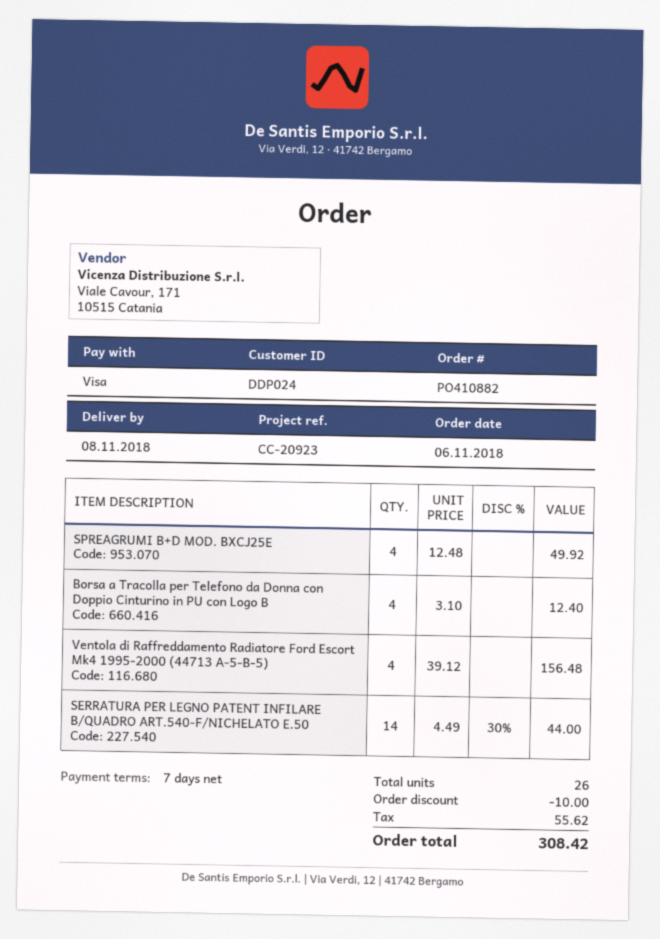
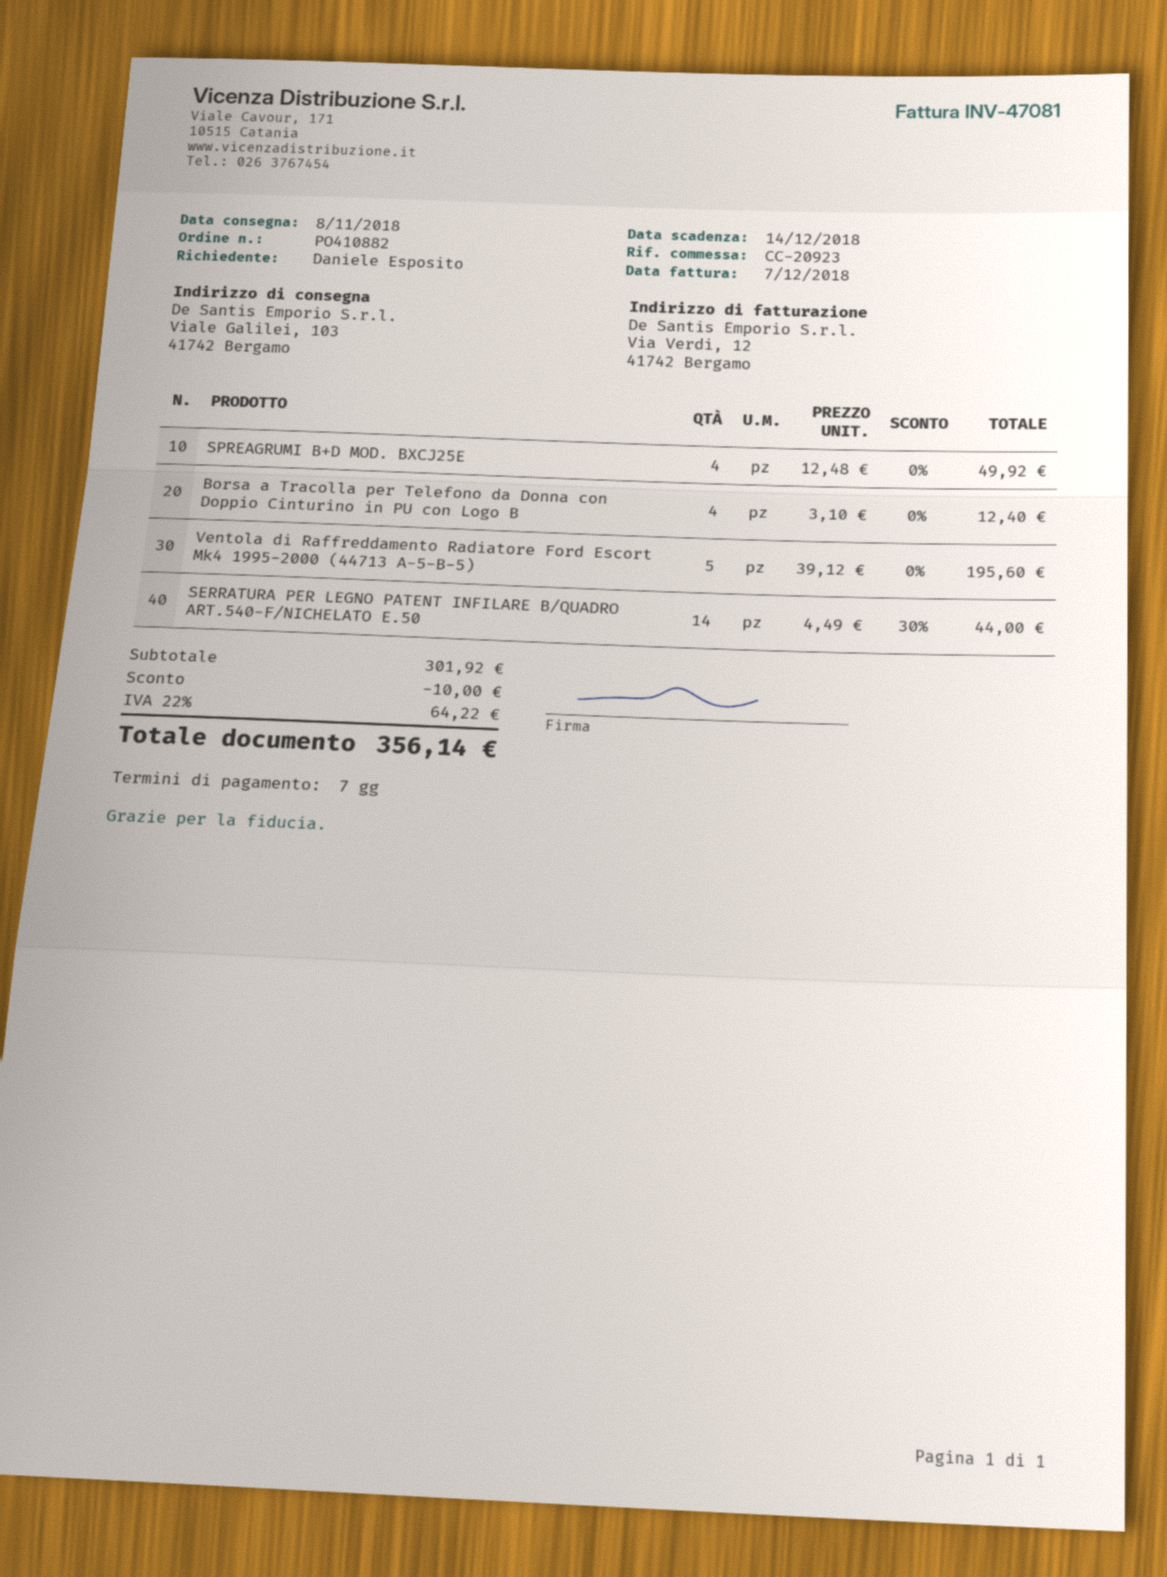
Ventola di Raffreddamento Radiatore Ford Escort Mk4 1995-2000 (44713 A-5-B-5): 4 x 39.12 = 156.48 -> 5 x 39.12 = 195.60
tax: 55.62 -> 64.22
total: 308.42 -> 356.14

